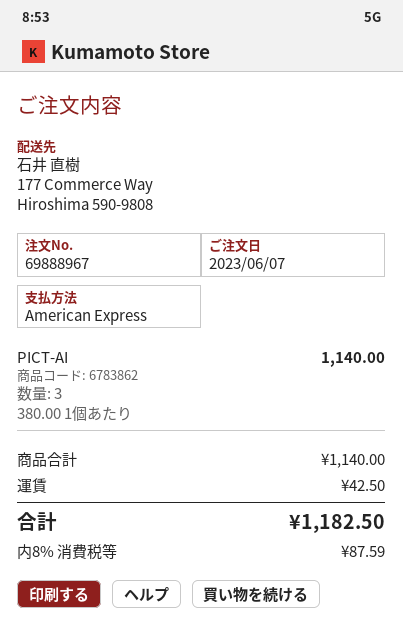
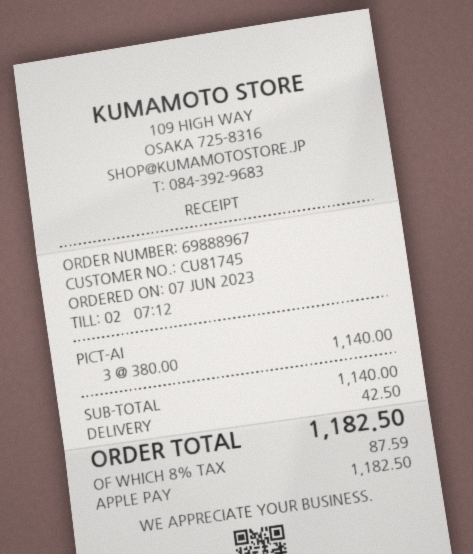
payment method: American Express -> Apple Pay

